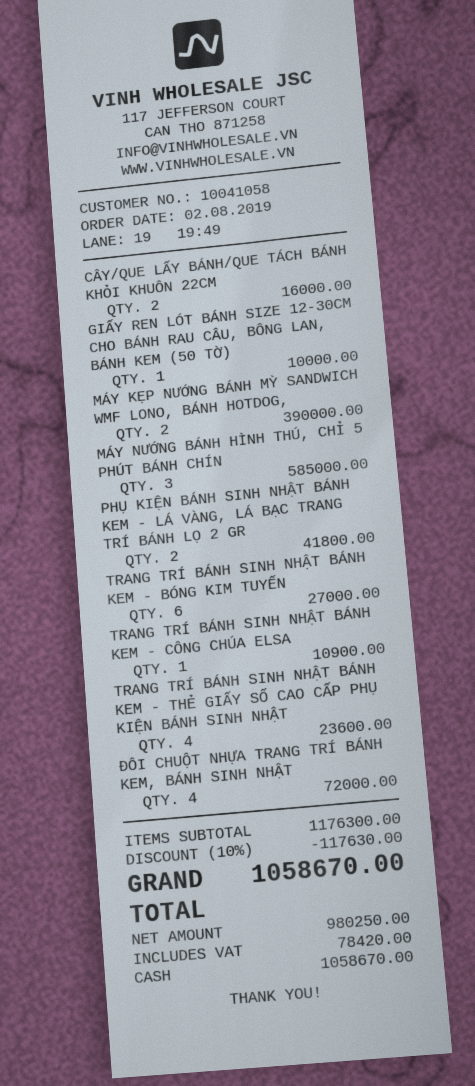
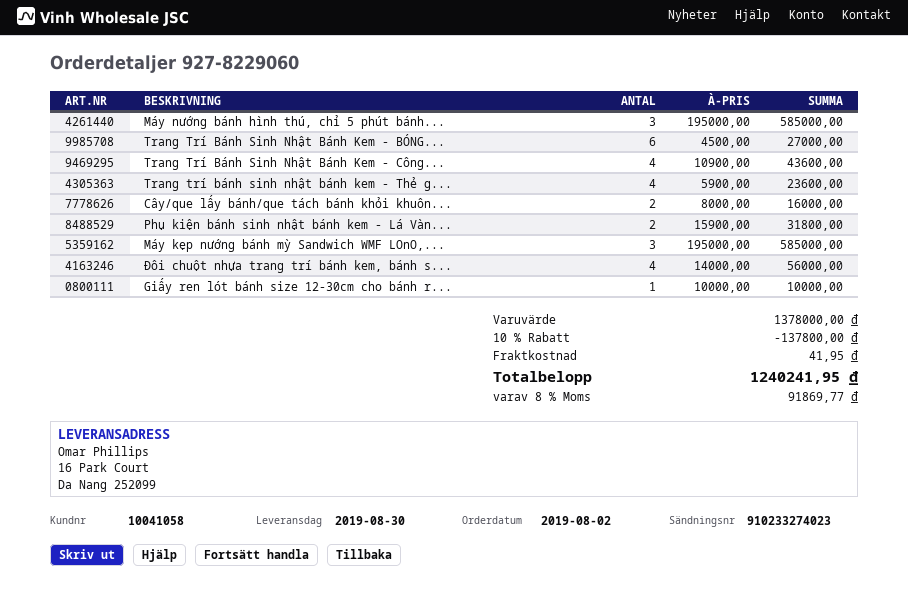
MÁY KẸP NƯỚNG BÁNH MỲ SANDWICH WMF LONO, BÁNH HOTDOG,: 2 for 390000.00 -> 3 for 585000.00
PHỤ KIỆN BÁNH SINH NHẬT BÁNH KEM - LÁ VÀNG, LÁ BẠC TRANG TRÍ BÁNH LỌ 2 GR: 2 for 41800.00 -> 2 for 31800.00
TRANG TRÍ BÁNH SINH NHẬT BÁNH KEM - CÔNG CHÚA ELSA: 1 for 10900.00 -> 4 for 43600.00
ĐÔI CHUỘT NHỰA TRANG TRÍ BÁNH KEM, BÁNH SINH NHẬT: 4 for 72000.00 -> 4 for 56000.00
subtotal: 1176300.00 -> 1378000.00
discount: 10% = 117630.00 -> 10% = 137800.00
shipping: none -> 41.95
tax: 78420.00 -> 91869.77
total: 1058670.00 -> 1240241.95

